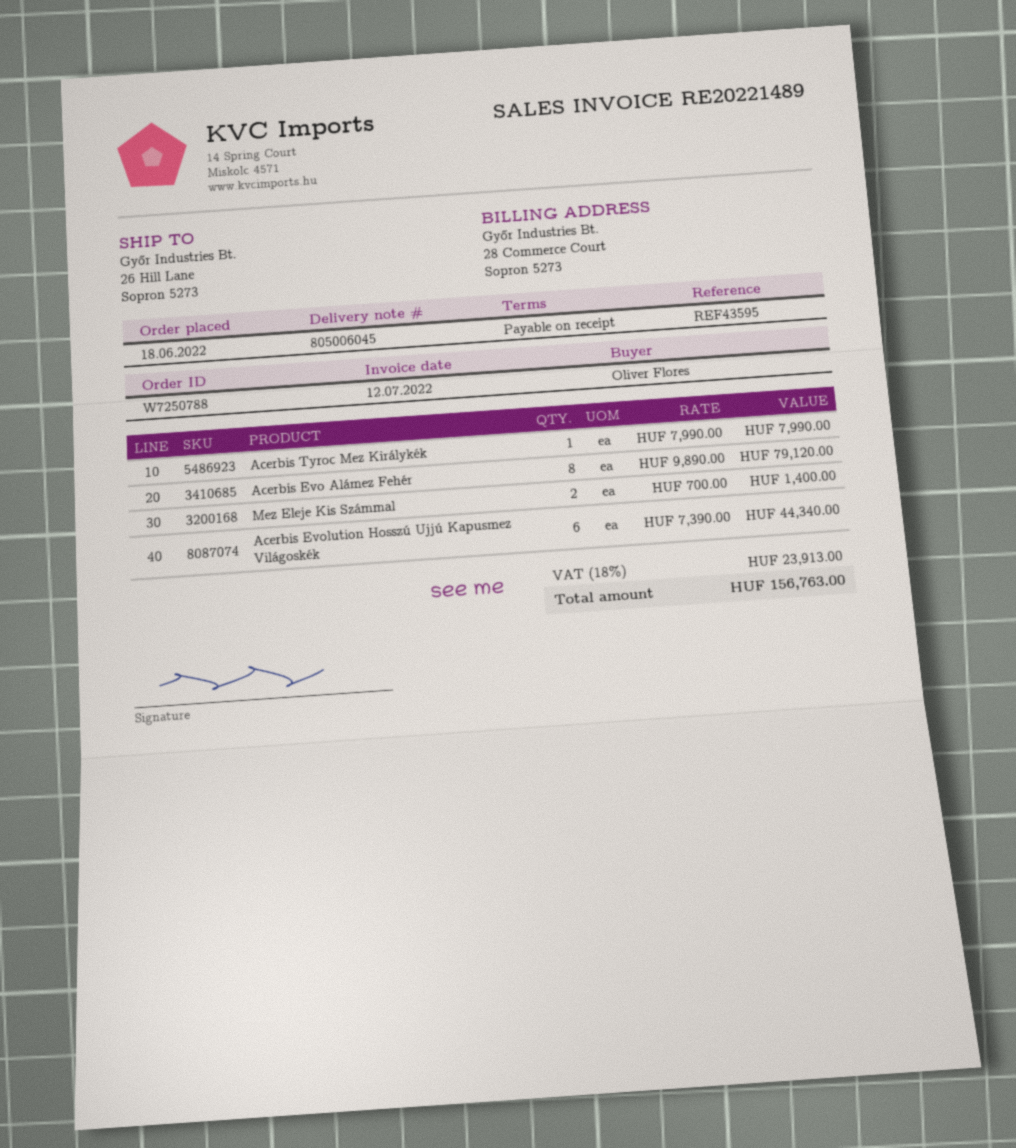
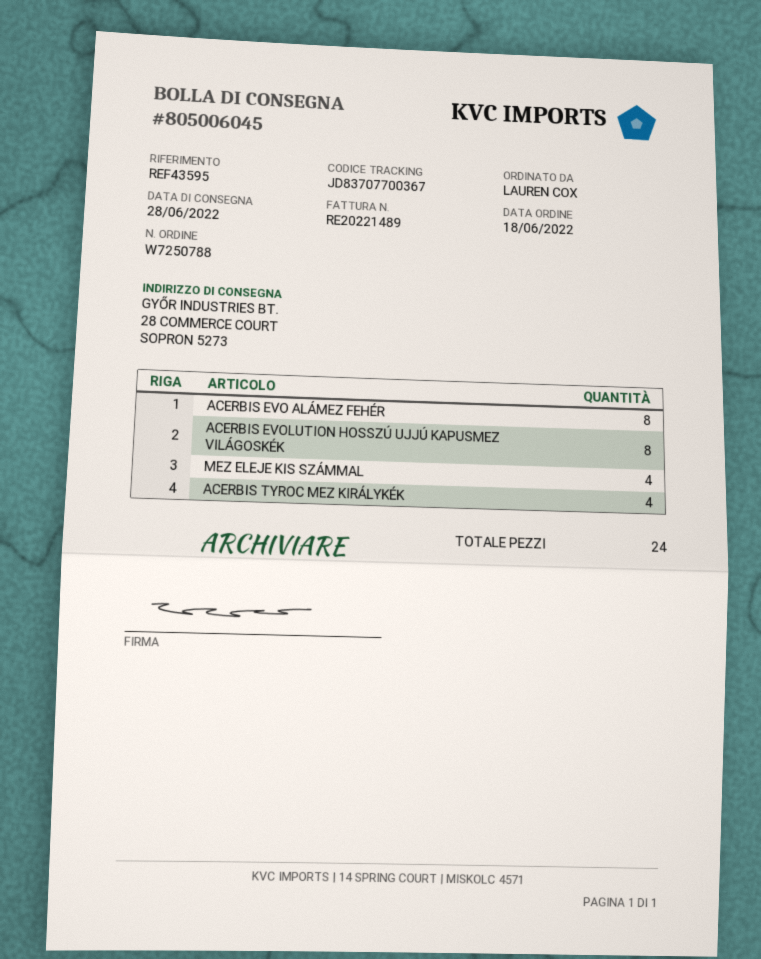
ordered by: Oliver Flores -> LAUREN COX
ship to: 26 Hill Lane, Sopron 5273 -> 28 COMMERCE COURT, SOPRON 5273
Acerbis Tyroc Mez Királykék: 1 -> 4
Mez Eleje Kis Számmal: 2 -> 4
Acerbis Evolution Hosszú Ujjú Kapusmez Világoskék: 6 -> 8

